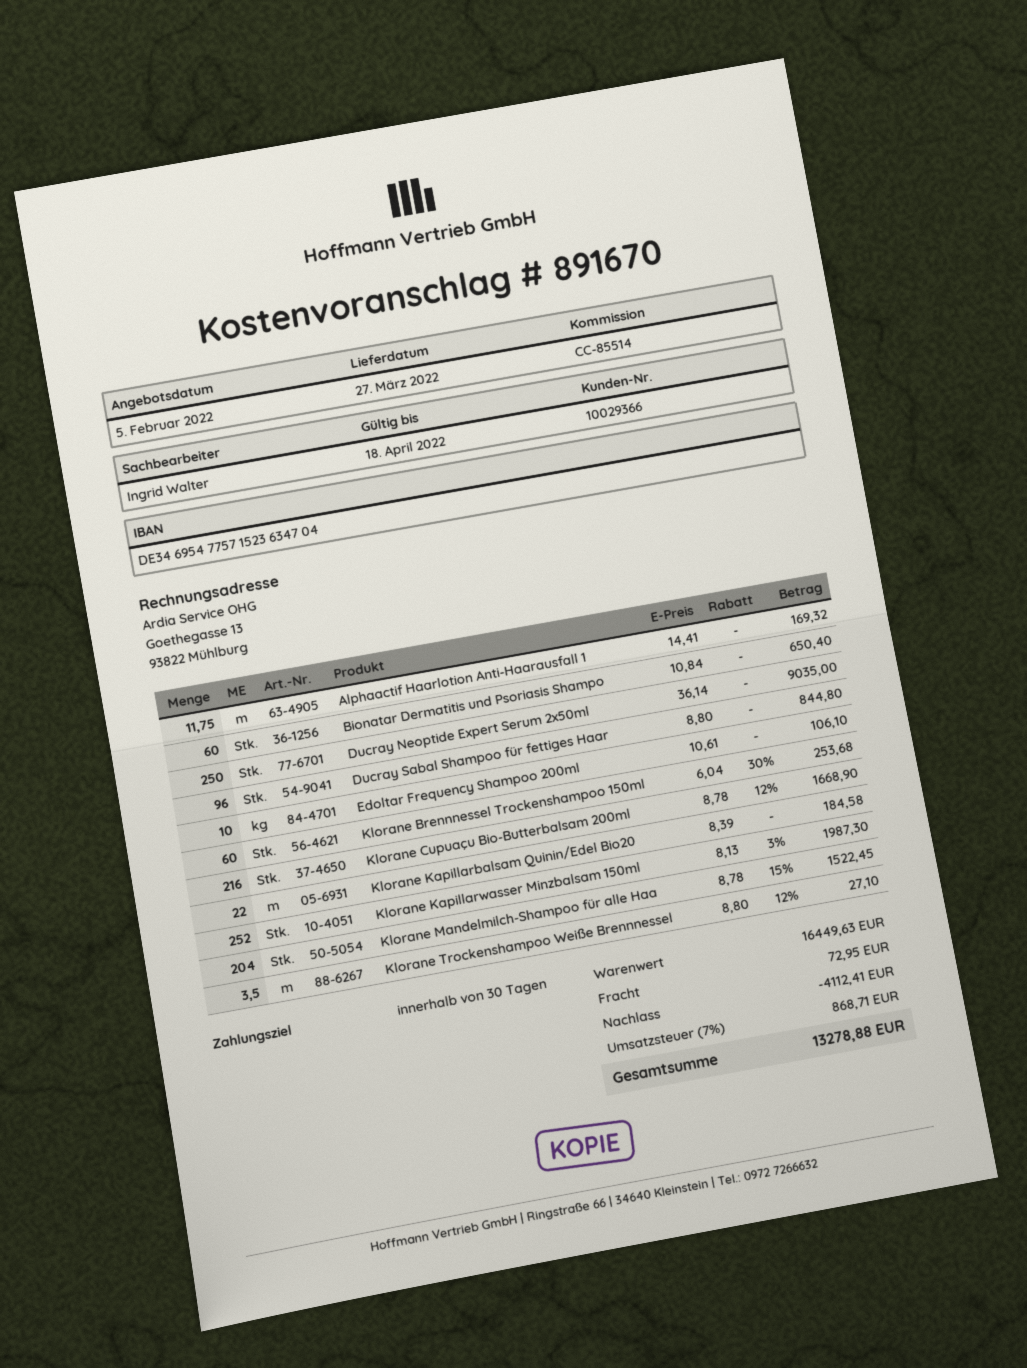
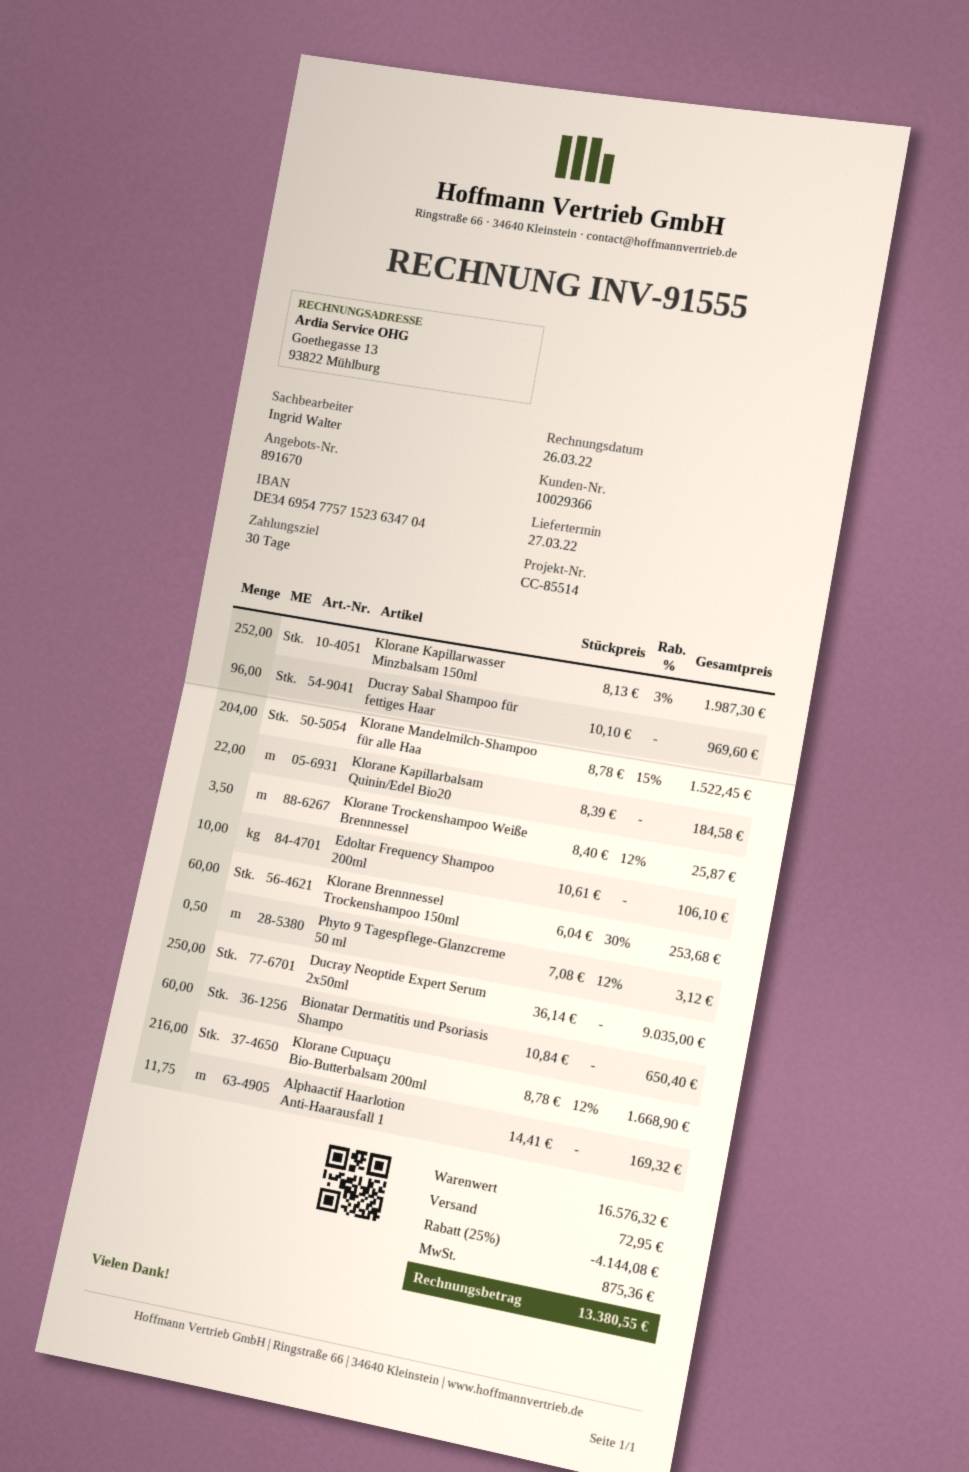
Ducray Sabal Shampoo für fettiges Haar: 96 x 8.80 = 844.80 -> 96 x 10.10 = 969.60
Klorane Trockenshampoo Weiße Brennnessel: 3.5 x 8.80 - 12% = 27.10 -> 3.5 x 8.40 - 12% = 25.87
Phyto 9 Tagespflege-Glanzcreme 50 ml: none -> 0.5 x 7.08 - 12% = 3.12
subtotal: 16449.63 -> 16576.32
discount: 4112.41 -> 4144.08
tax: 868.71 -> 875.36
total: 13278.88 -> 13380.55

